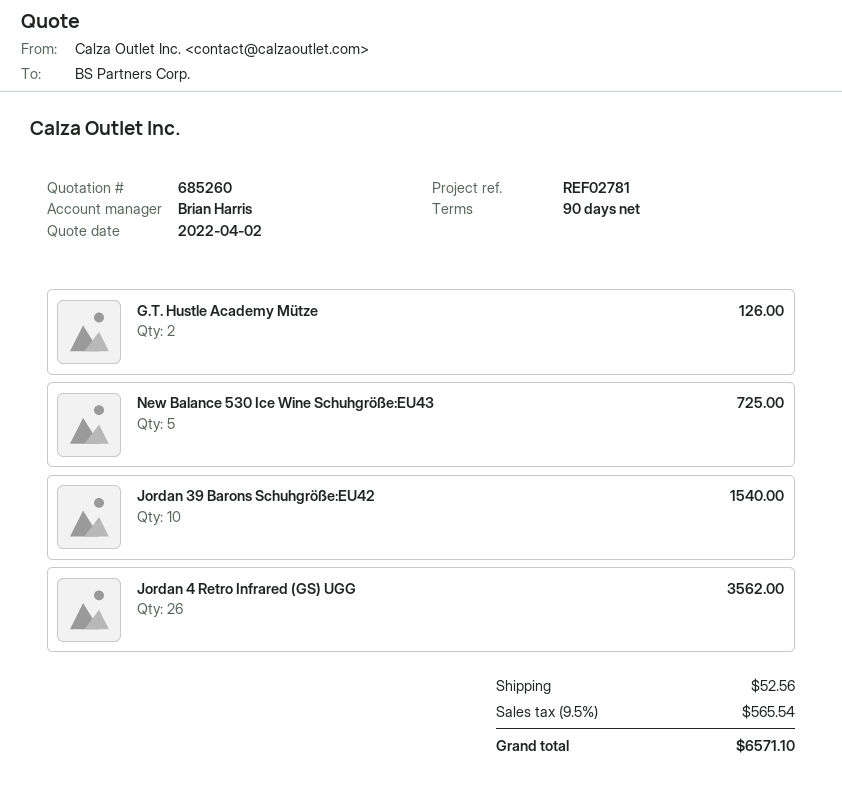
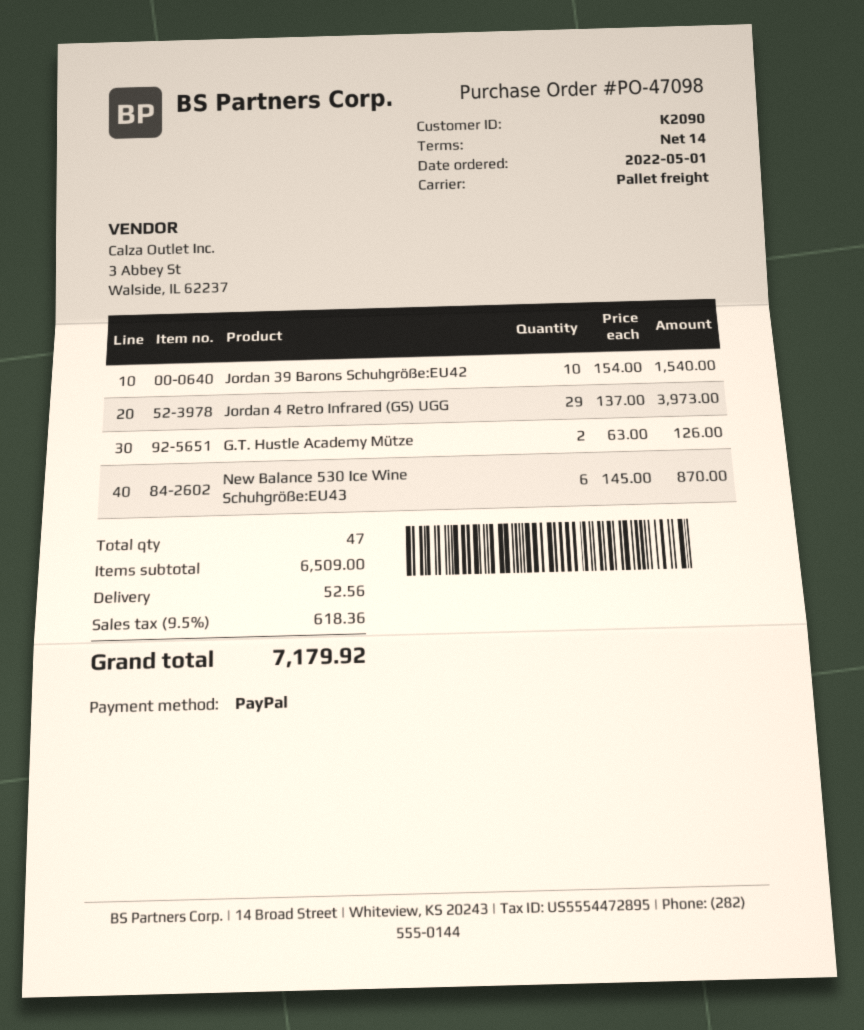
payment terms: 90 days -> 14 days
New Balance 530 Ice Wine Schuhgröße:EU43: 5 for 725.00 -> 6 for 870.00
Jordan 4 Retro Infrared (GS) UGG: 26 for 3562.00 -> 29 for 3973.00
tax: 9.5% = 565.54 -> 9.5% = 618.36
total: 6571.10 -> 7179.92

